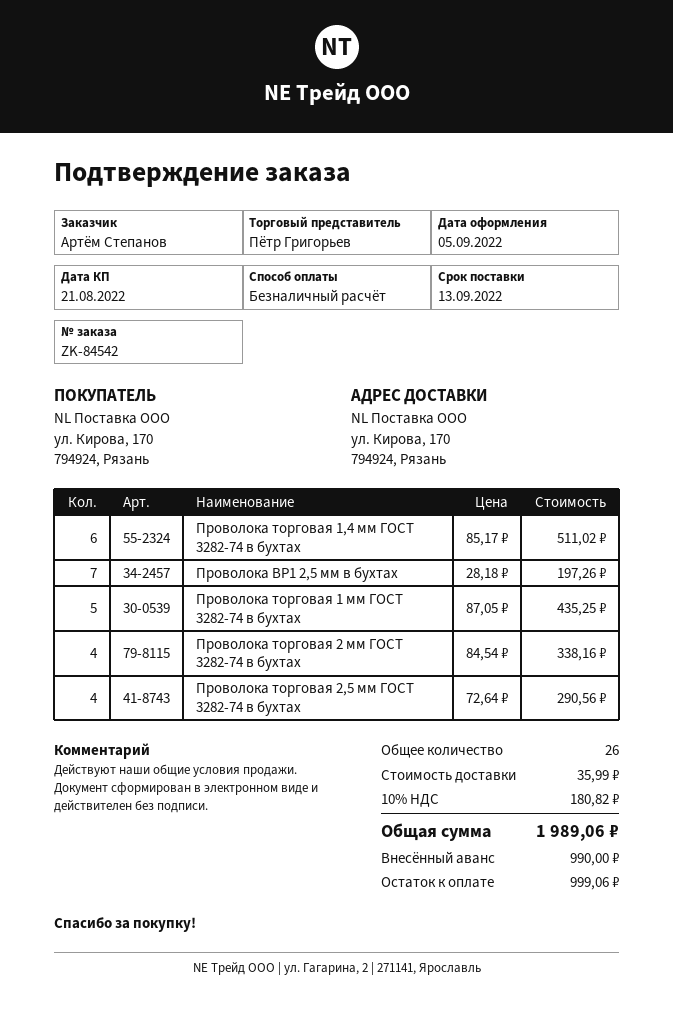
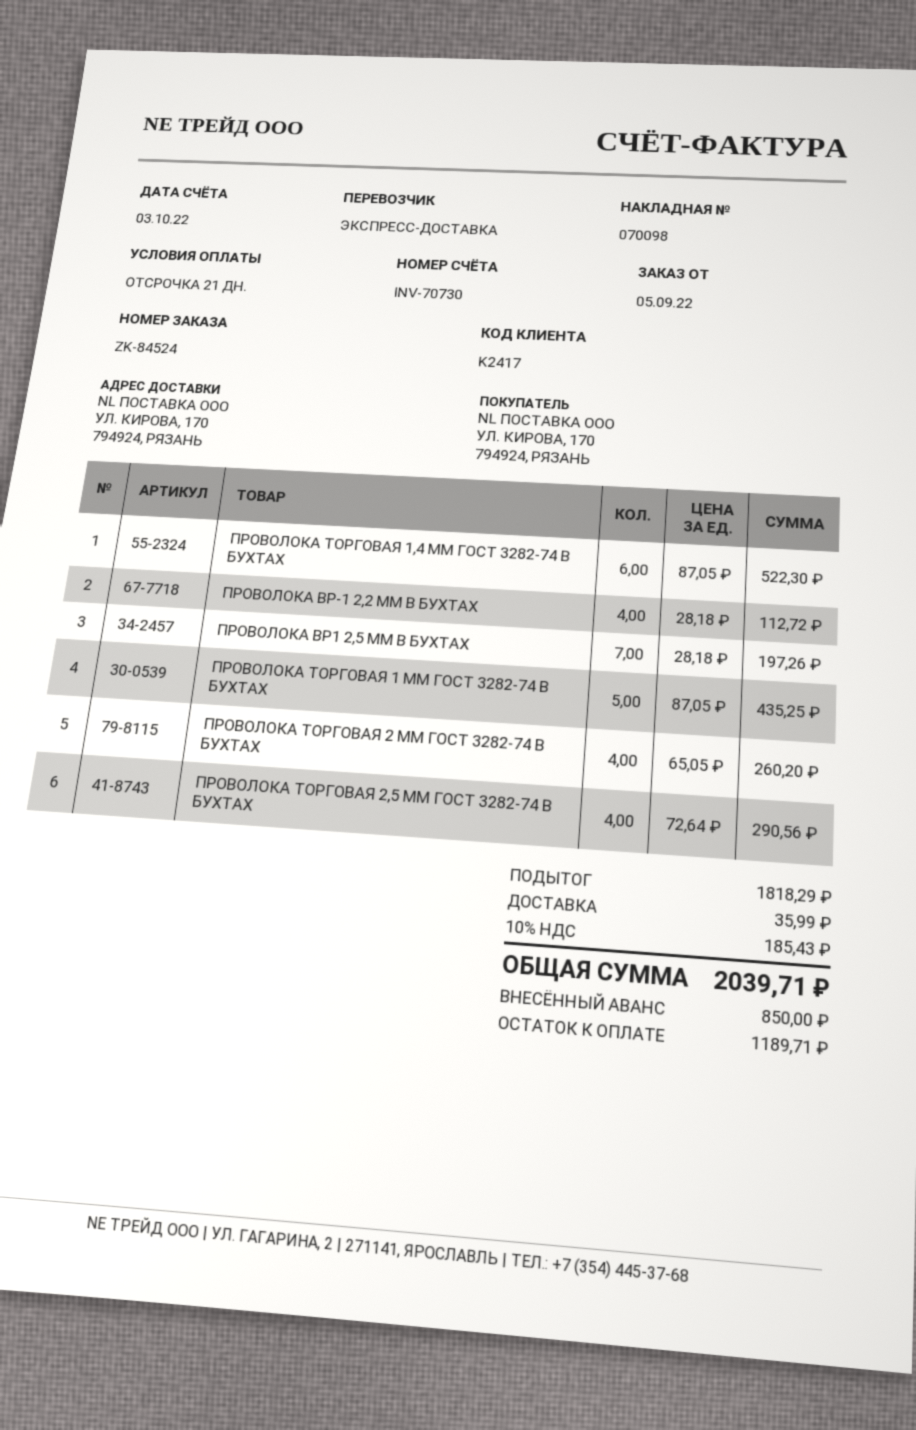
order number: ZK-84542 -> ZK-84524
Проволока торговая 1,4 мм ГОСТ 3282-74 в бухтах: 6 x 85.17 = 511.02 -> 6 x 87.05 = 522.30
Проволока торговая 2 мм ГОСТ 3282-74 в бухтах: 4 x 84.54 = 338.16 -> 4 x 65.05 = 260.20
ПРОВОЛОКА ВР-1 2,2 ММ В БУХТАХ: none -> 4 x 28.18 = 112.72
tax: 10% = 180.82 -> 10% = 185.43
total: 1989.06 -> 2039.71
deposit: 990.00 -> 850.00
balance: 999.06 -> 1189.71

